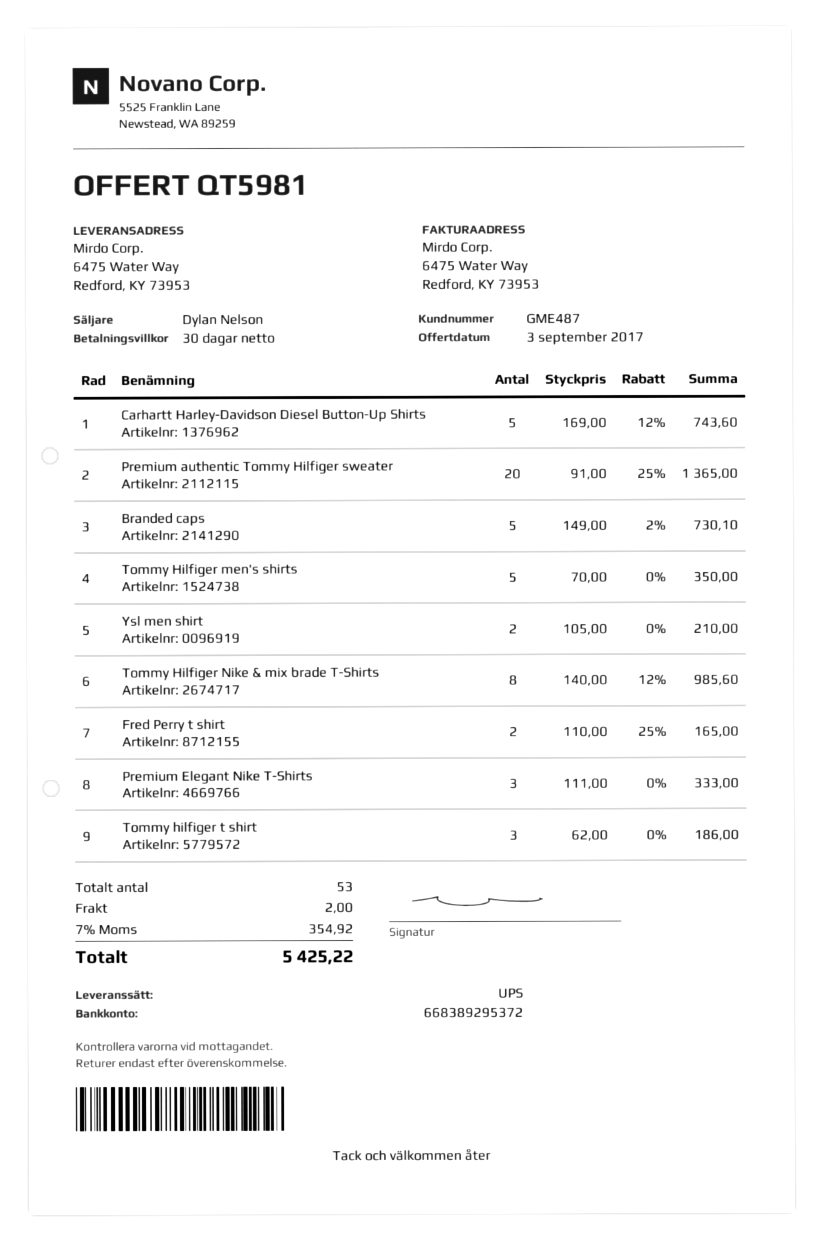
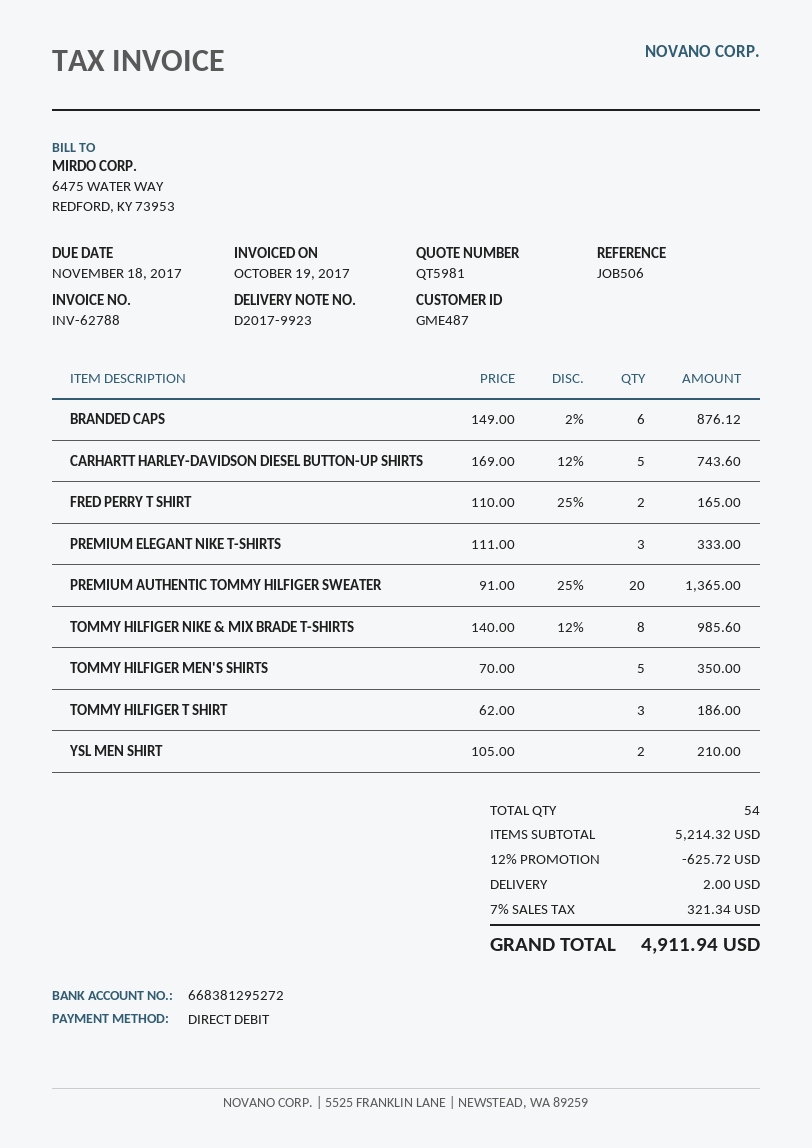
bank account: 668389295372 -> 668381295272
Branded caps: 5 x 149.00 - 2% = 730.10 -> 6 x 149.00 - 2% = 876.12
total quantity: 53 -> 54
discount: none -> 12% = 625.72
tax: 7% = 354.92 -> 7% = 321.34
total: 5425.22 -> 4911.94

